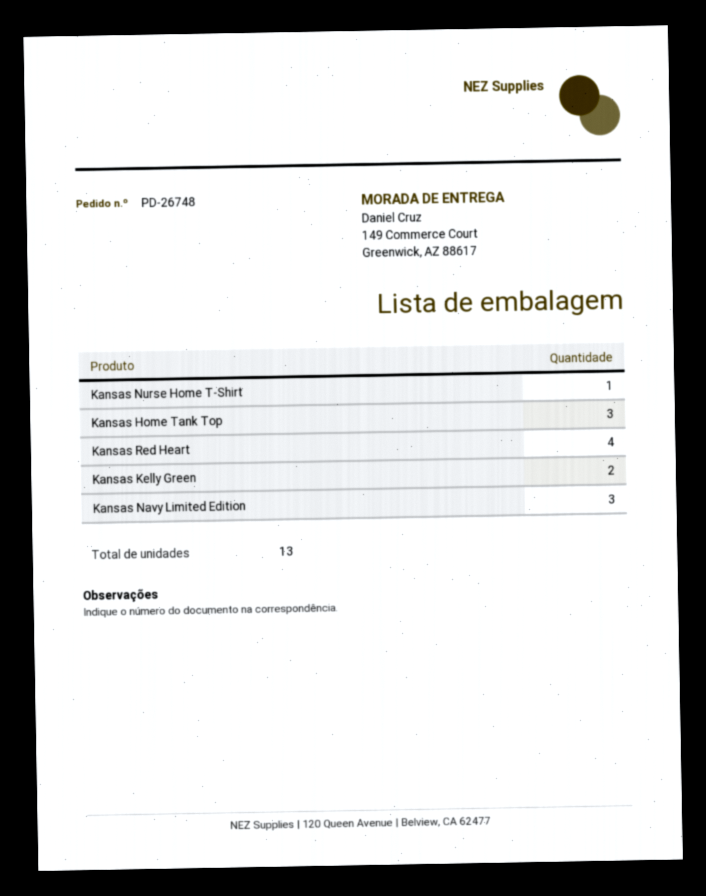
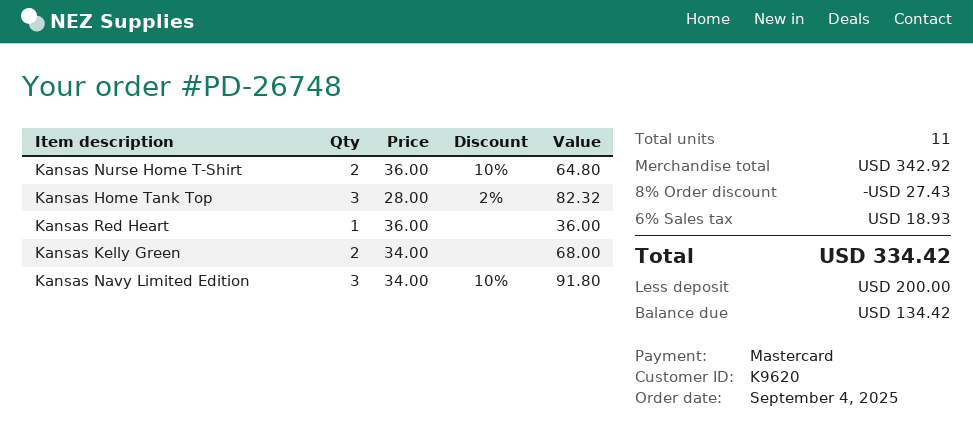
Kansas Nurse Home T-Shirt: 1 -> 2
Kansas Red Heart: 4 -> 1
total quantity: 13 -> 11

